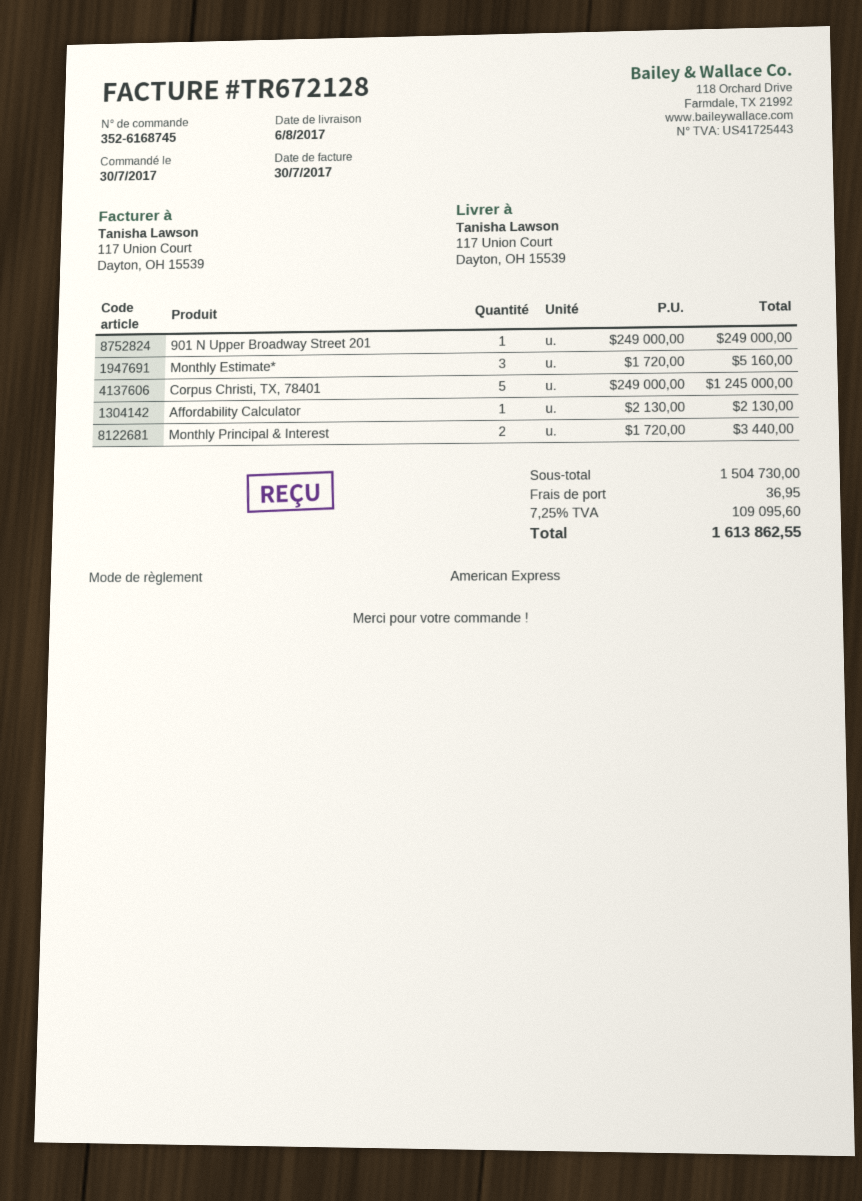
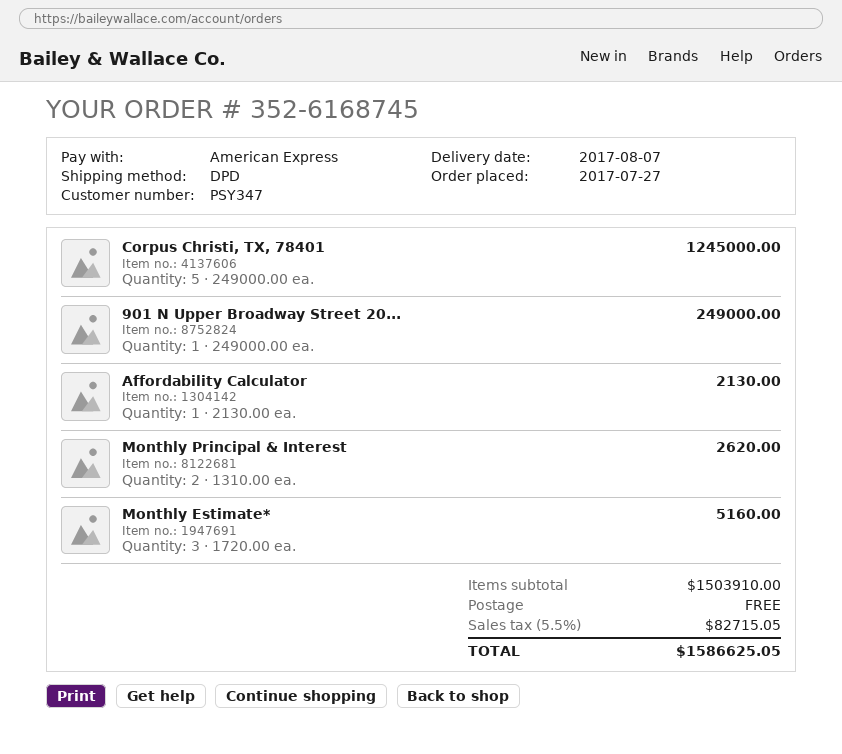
order date: 2017-07-30 -> 2017-07-27
delivery date: 2017-08-06 -> 2017-08-07
Monthly Principal & Interest: 2 x 1720.00 = 3440.00 -> 2 x 1310.00 = 2620.00
subtotal: 1504730.00 -> 1503910.00
shipping: 36.95 -> 0.00
tax: 7.25% = 109095.60 -> 5.5% = 82715.05
total: 1613862.55 -> 1586625.05

